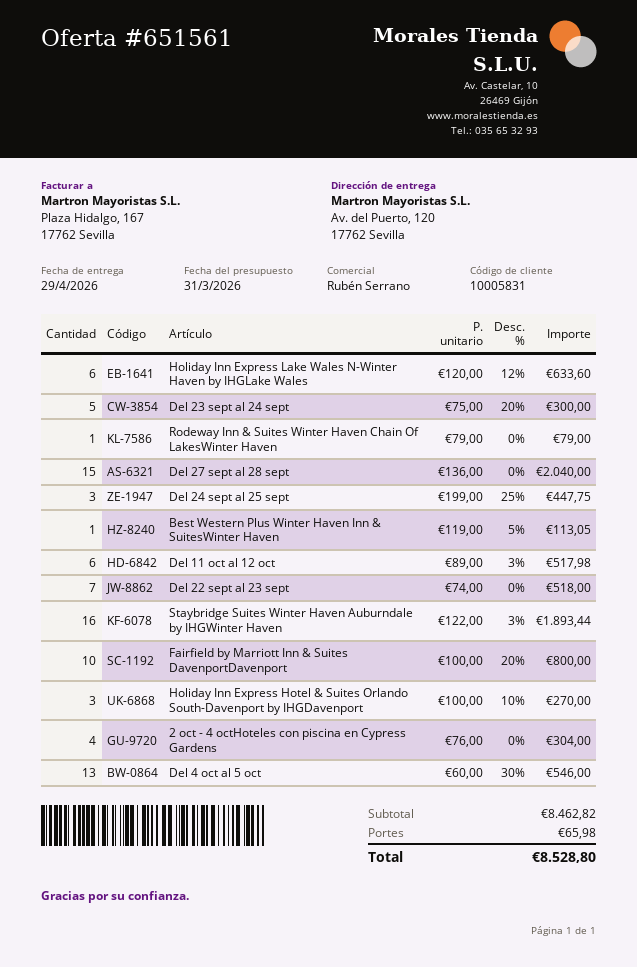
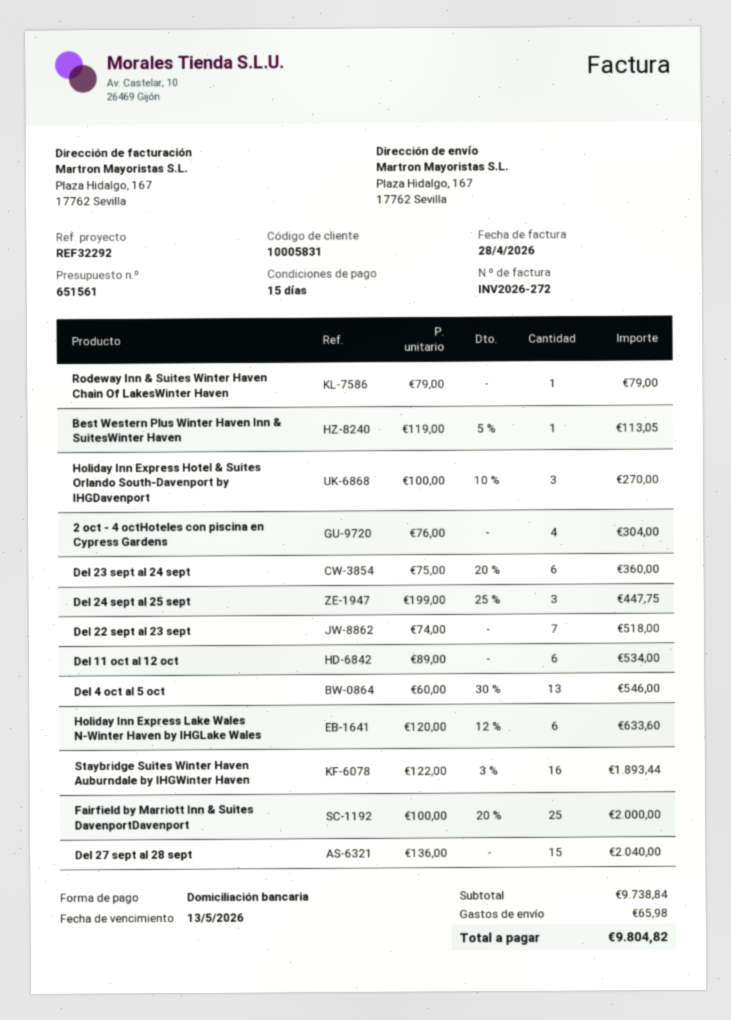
ship to: Av. del Puerto, 120, 17762 Sevilla -> Plaza Hidalgo, 167, 17762 Sevilla
Del 23 sept al 24 sept: 5 x 75.00 - 20% = 300.00 -> 6 x 75.00 - 20% = 360.00
Del 11 oct al 12 oct: 6 x 89.00 - 3% = 517.98 -> 6 x 89.00 = 534.00
Fairfield by Marriott Inn & Suites DavenportDavenport: 10 x 100.00 - 20% = 800.00 -> 25 x 100.00 - 20% = 2000.00
subtotal: 8462.82 -> 9738.84
total: 8528.80 -> 9804.82

